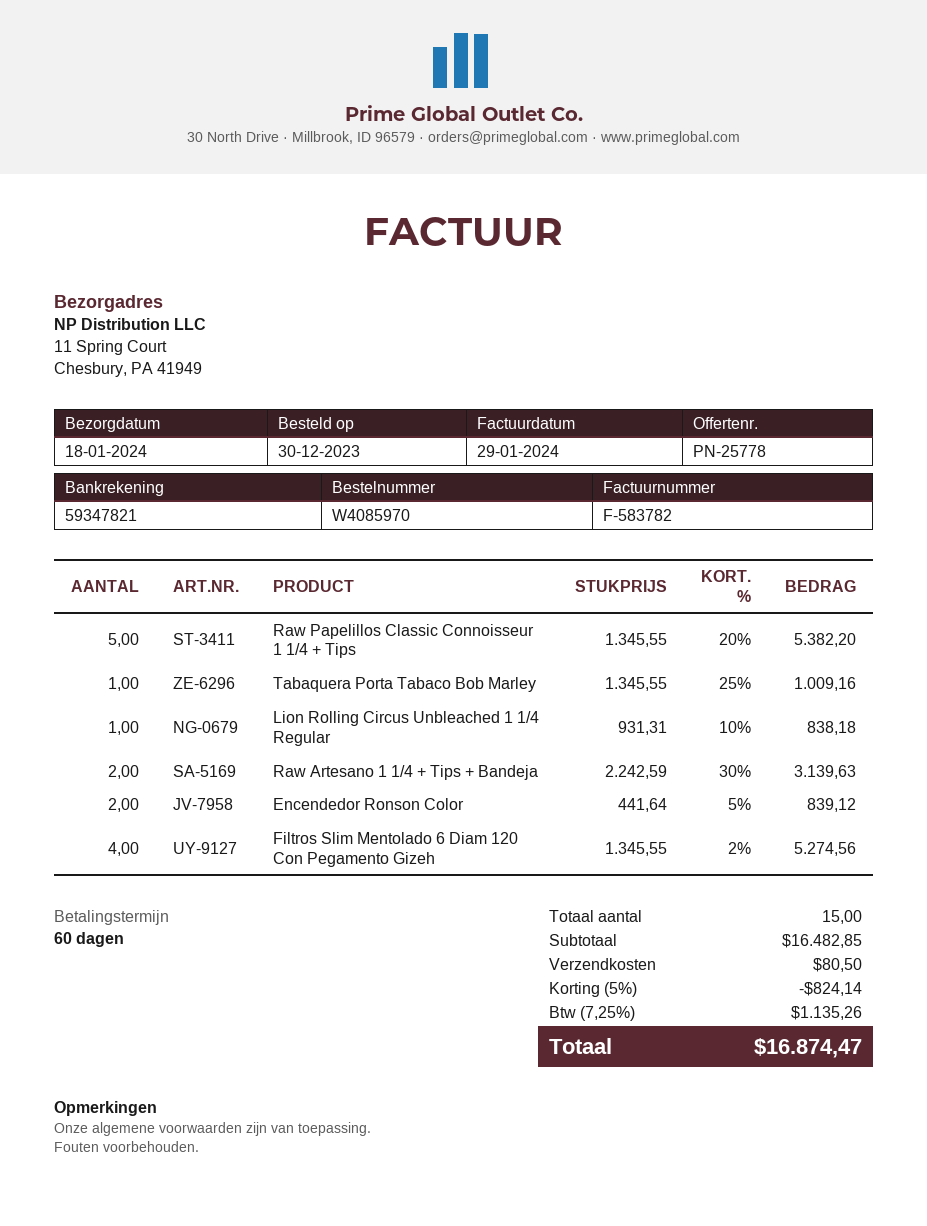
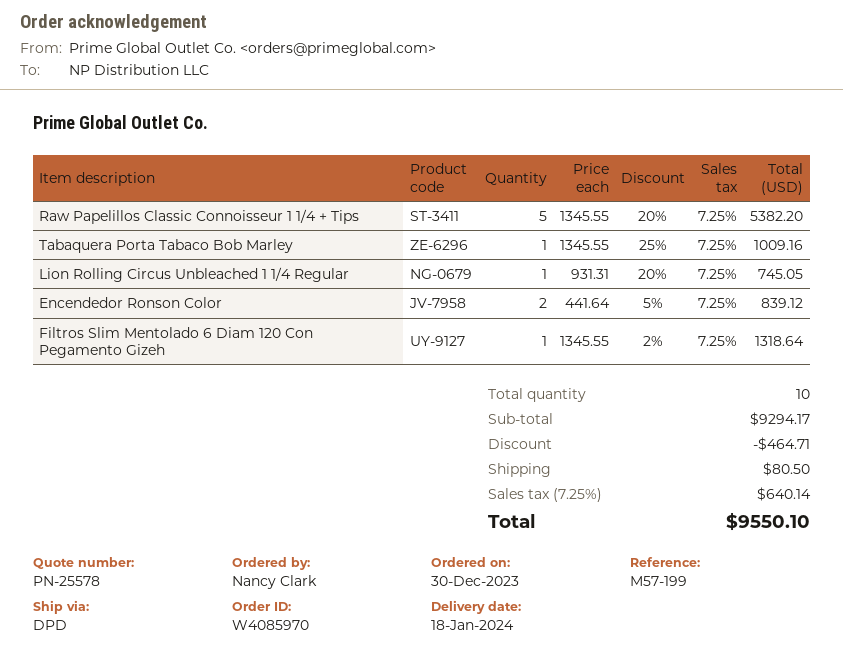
quote number: PN-25778 -> PN-25578
Lion Rolling Circus Unbleached 1 1/4 Regular: 1 x 931.31 - 10% = 838.18 -> 1 x 931.31 - 20% = 745.05
Raw Artesano 1 1/4 + Tips + Bandeja: 2 x 2242.59 - 30% = 3139.63 -> none
Filtros Slim Mentolado 6 Diam 120 Con Pegamento Gizeh: 4 x 1345.55 - 2% = 5274.56 -> 1 x 1345.55 - 2% = 1318.64
total quantity: 15 -> 10
subtotal: 16482.85 -> 9294.17
discount: 824.14 -> 464.71
tax: 7.25% = 1135.26 -> 7.25% = 640.14
total: 16874.47 -> 9550.10

